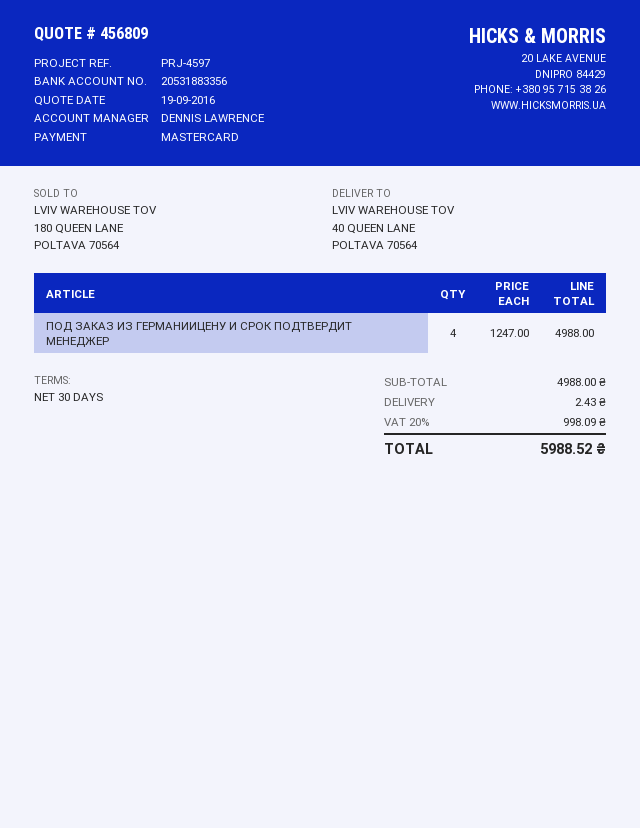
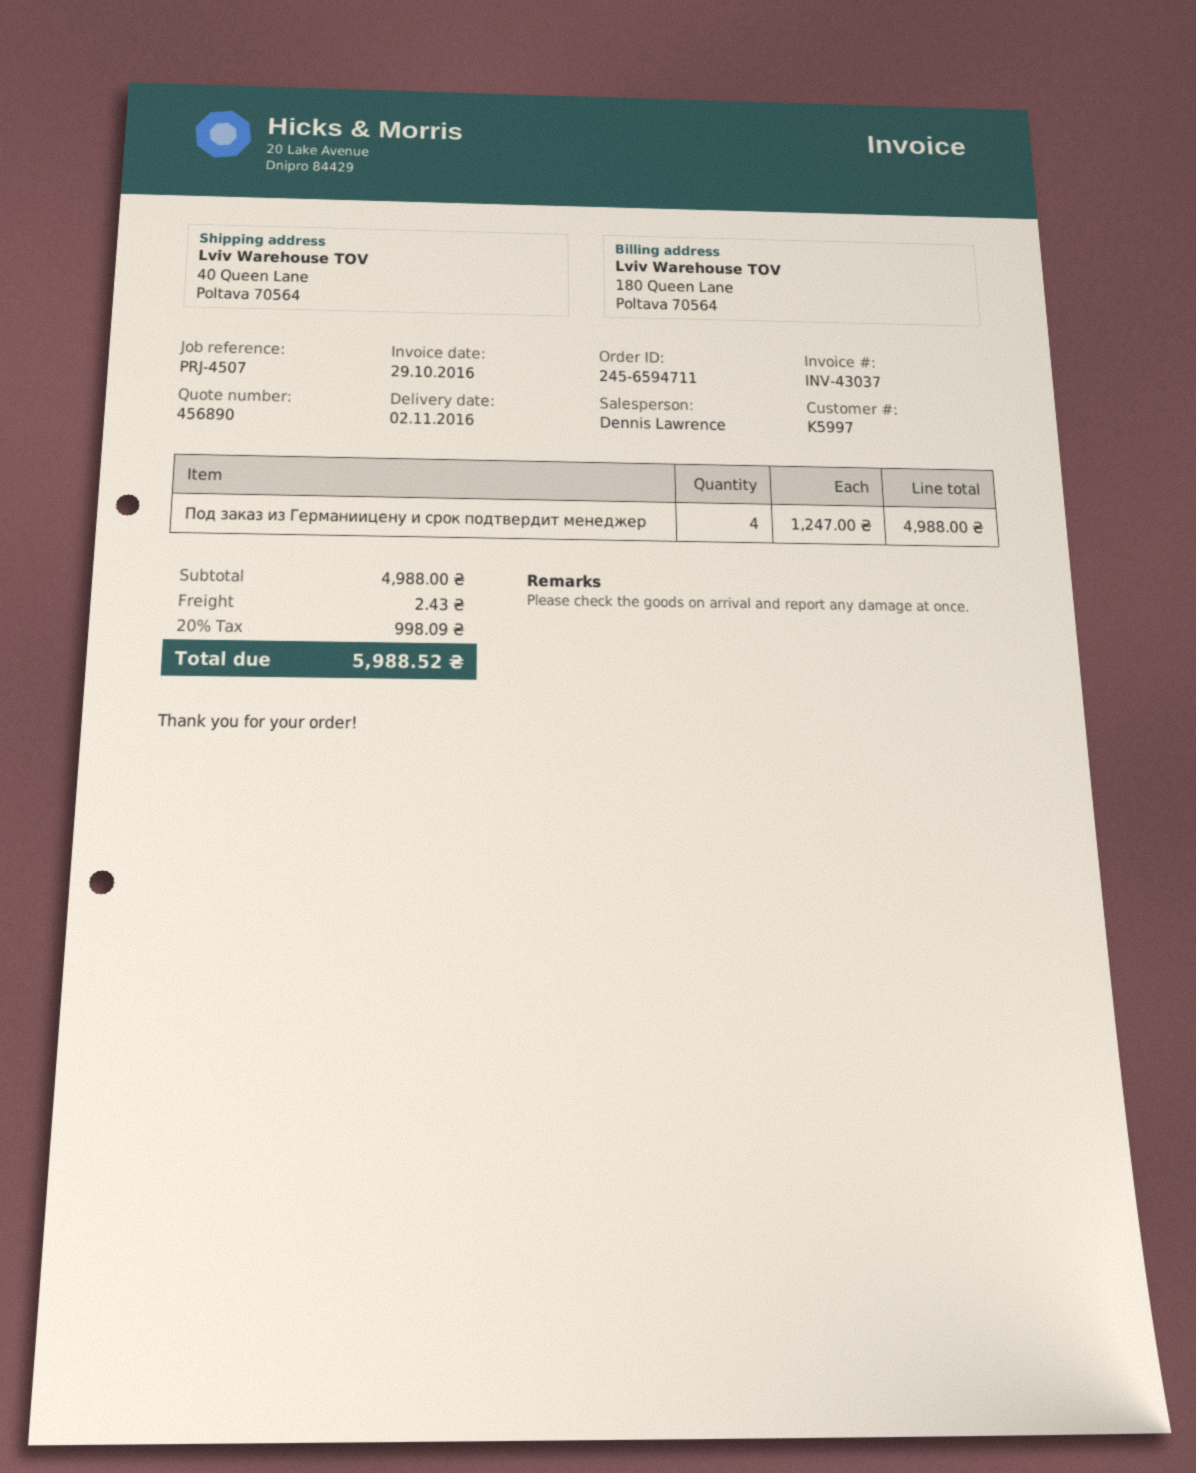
quote number: 456809 -> 456890
reference: PRJ-4597 -> PRJ-4507

